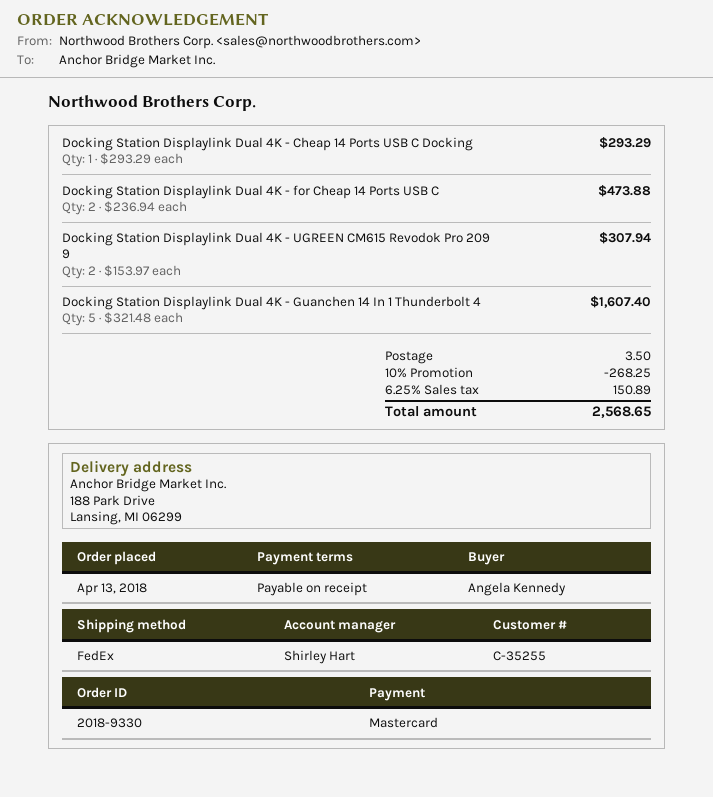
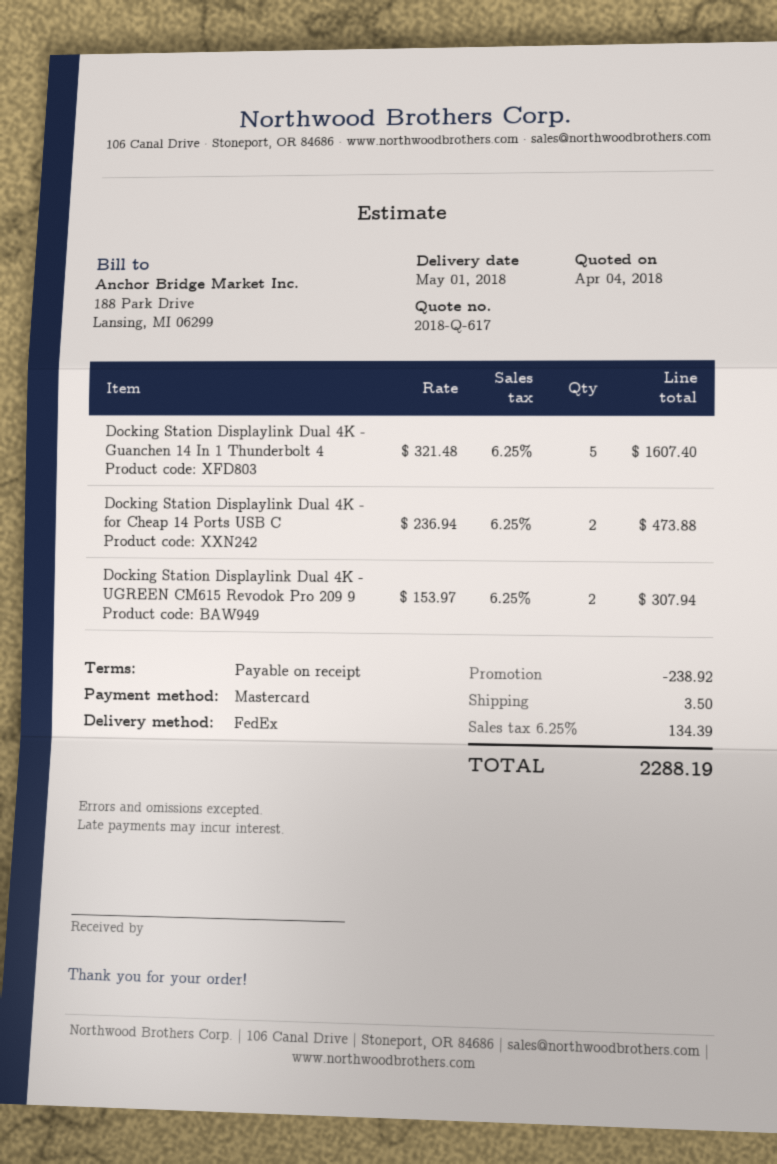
Docking Station Displaylink Dual 4K - Cheap 14 Ports USB C Docking: 1 x 293.29 = 293.29 -> none
discount: 268.25 -> 238.92
tax: 6.25% = 150.89 -> 6.25% = 134.39
total: 2568.65 -> 2288.19

